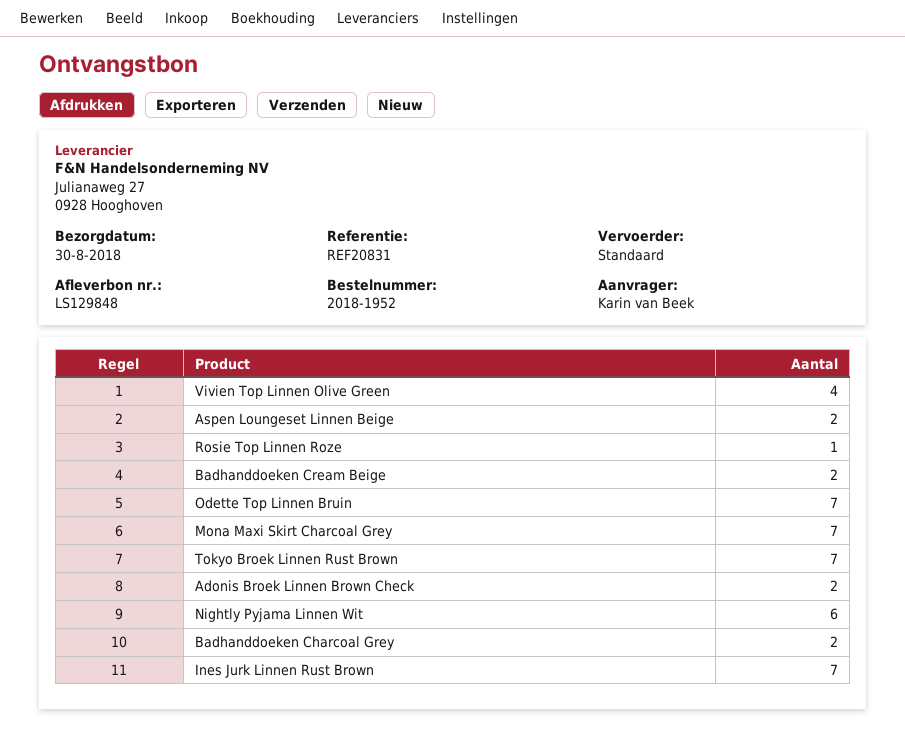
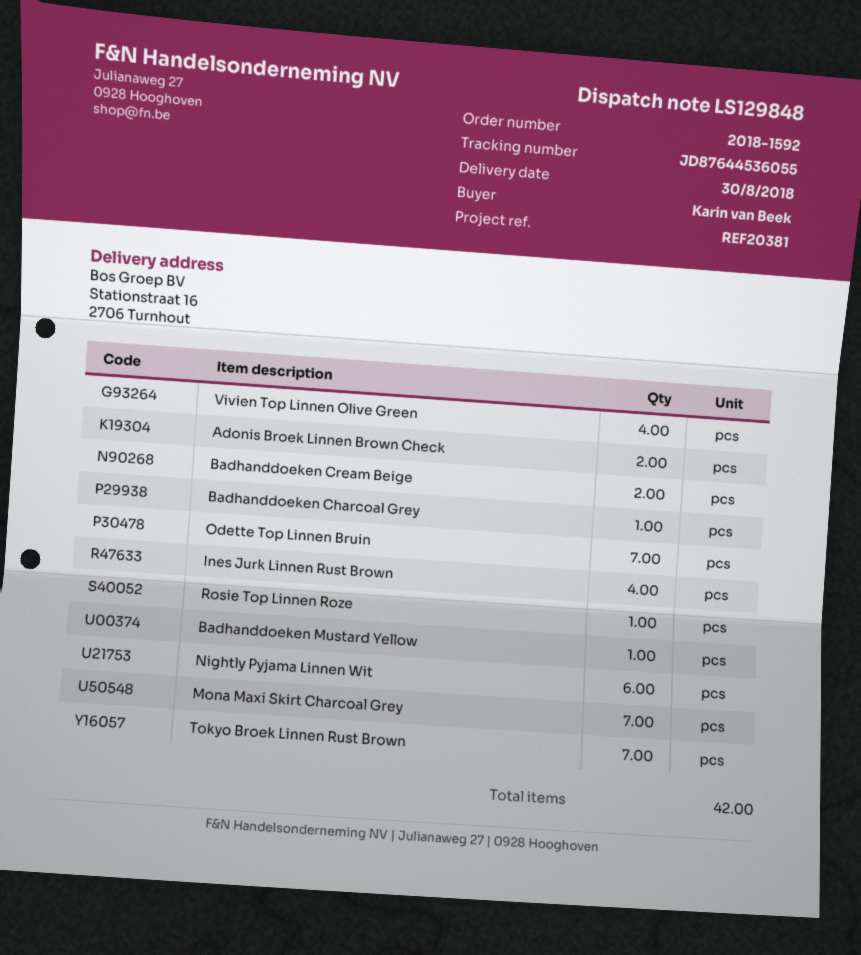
order number: 2018-1952 -> 2018-1592
reference: REF20831 -> REF20381
Aspen Loungeset Linnen Beige: 2 -> none
Badhanddoeken Charcoal Grey: 2 -> 1
Ines Jurk Linnen Rust Brown: 7 -> 4
Badhanddoeken Mustard Yellow: none -> 1

